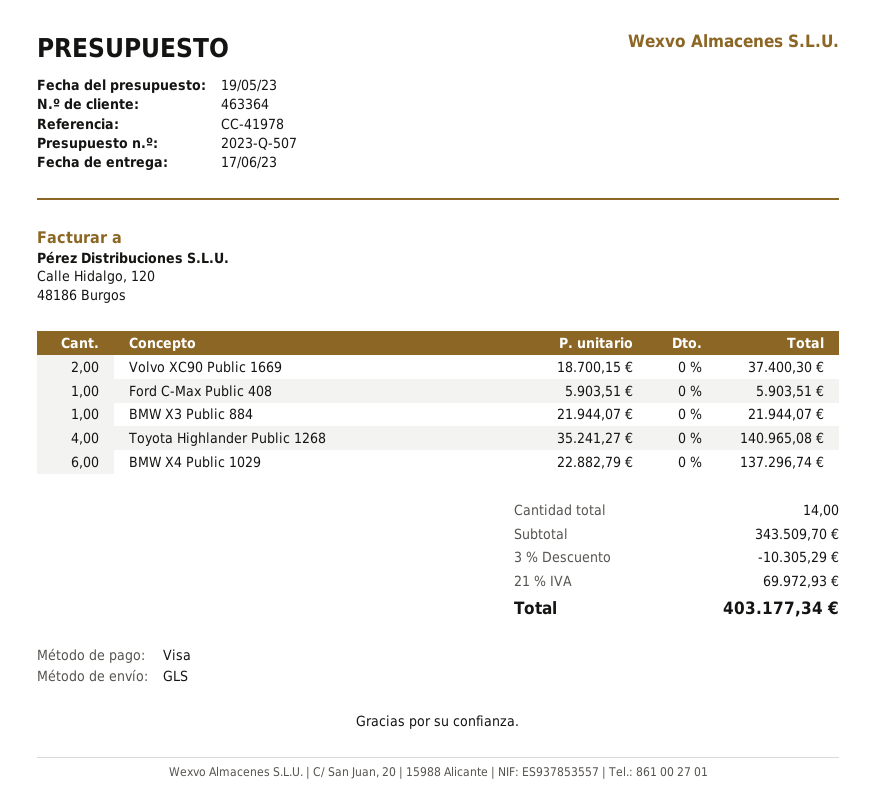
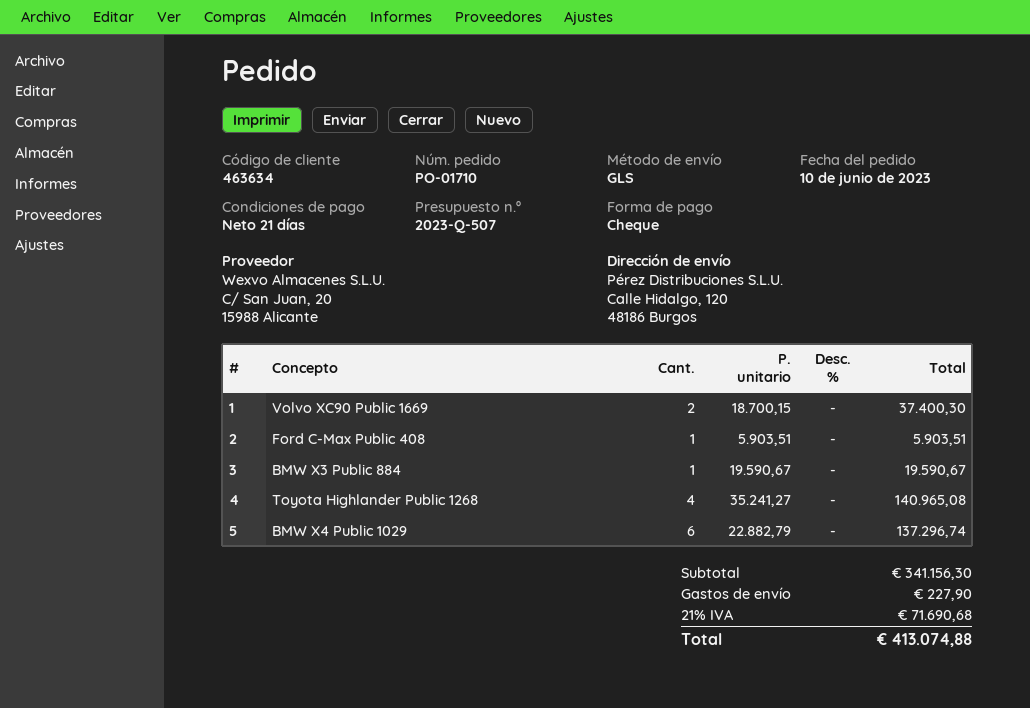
customer number: 463364 -> 463634
payment method: Visa -> cheque
BMW X3 Public 884: 1 x 21944.07 = 21944.07 -> 1 x 19590.67 = 19590.67
subtotal: 343509.70 -> 341156.30
discount: 3% = 10305.29 -> none
shipping: none -> 227.90
tax: 21% = 69972.93 -> 21% = 71690.68
total: 403177.34 -> 413074.88

